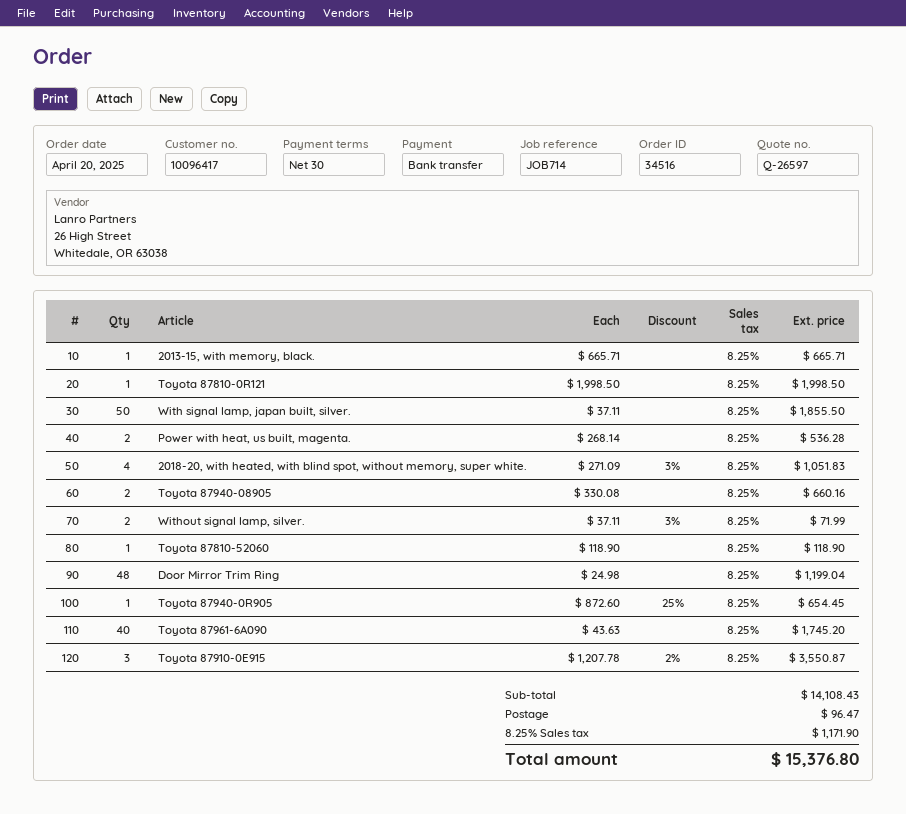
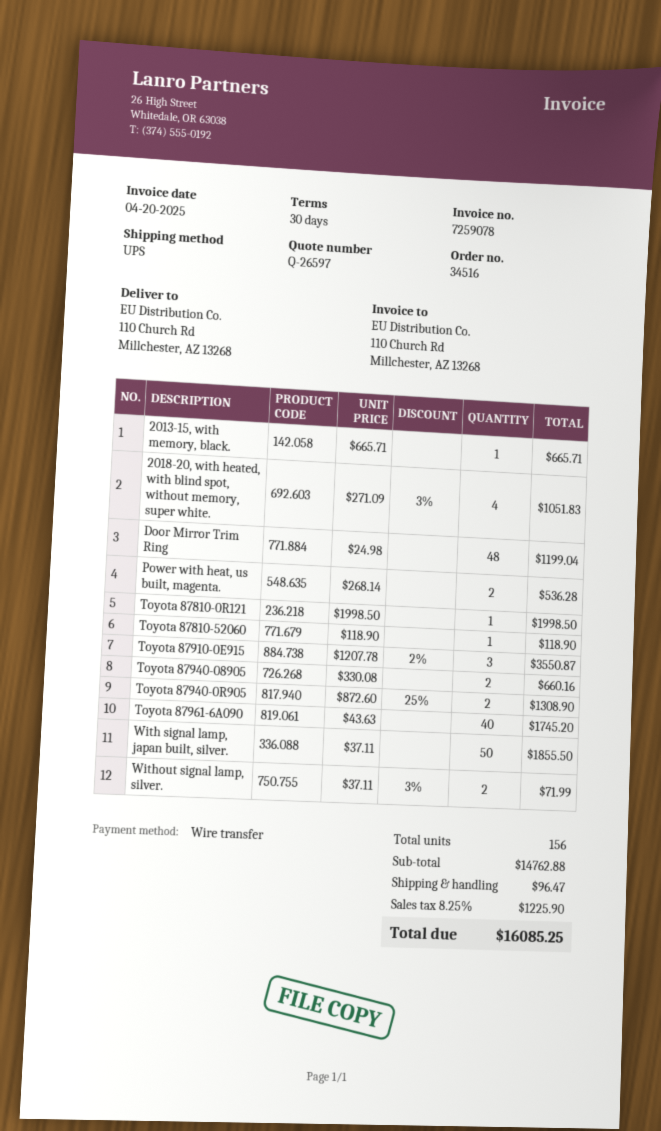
Toyota 87940-0R905: 1 x 872.60 - 25% = 654.45 -> 2 x 872.60 - 25% = 1308.90
subtotal: 14108.43 -> 14762.88
tax: 8.25% = 1171.90 -> 8.25% = 1225.90
total: 15376.80 -> 16085.25

